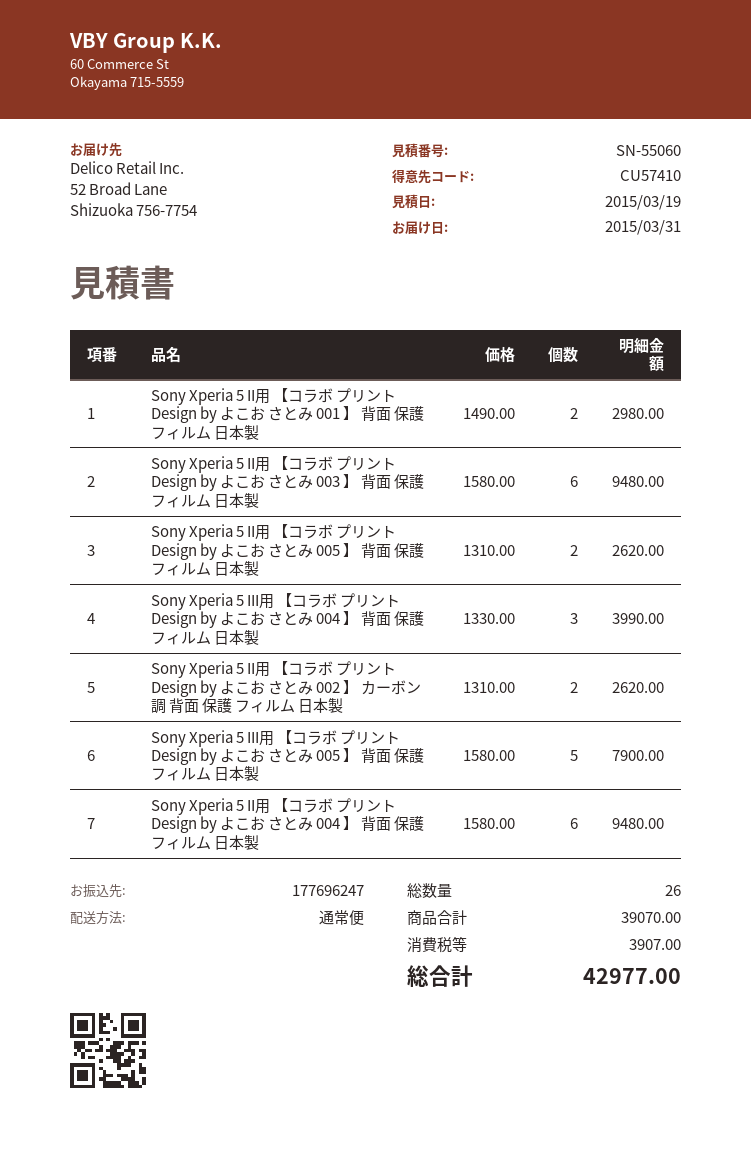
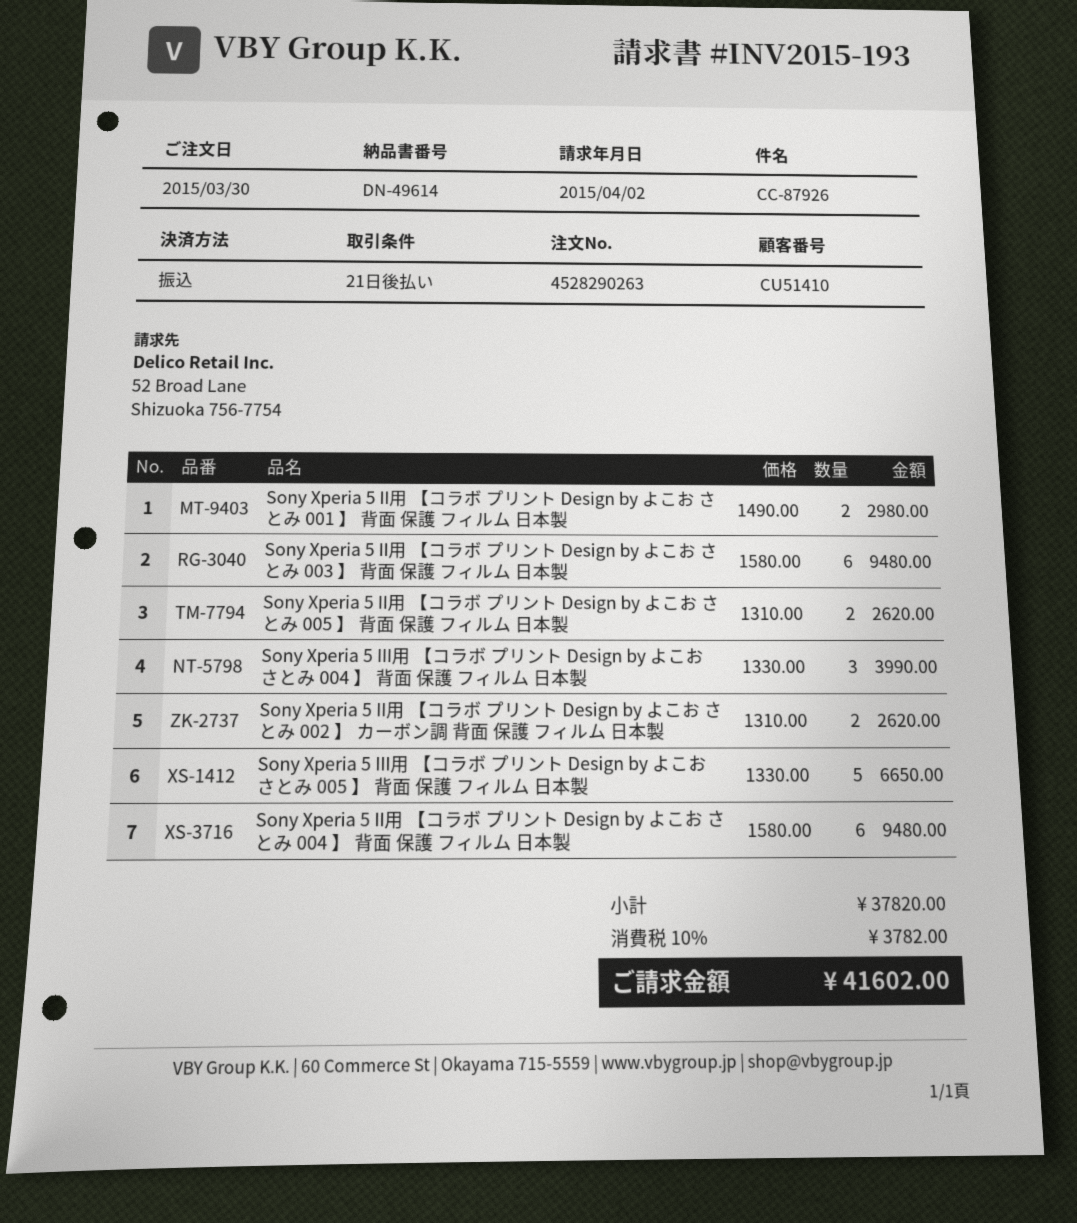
customer number: CU57410 -> CU51410
Sony Xperia 5 III用 【コラボ プリント Design by よこお さとみ 005 】 背面 保護 フィルム 日本製: 5 x 1580.00 = 7900.00 -> 5 x 1330.00 = 6650.00
subtotal: 39070.00 -> 37820.00
tax: 3907.00 -> 3782.00
total: 42977.00 -> 41602.00

